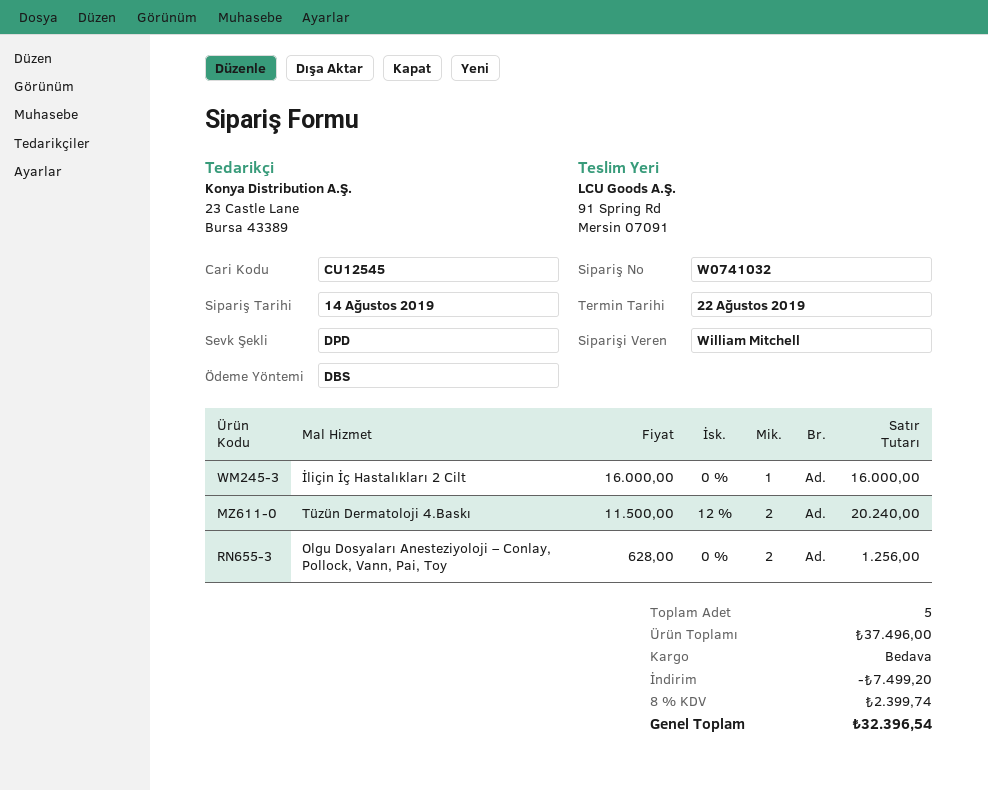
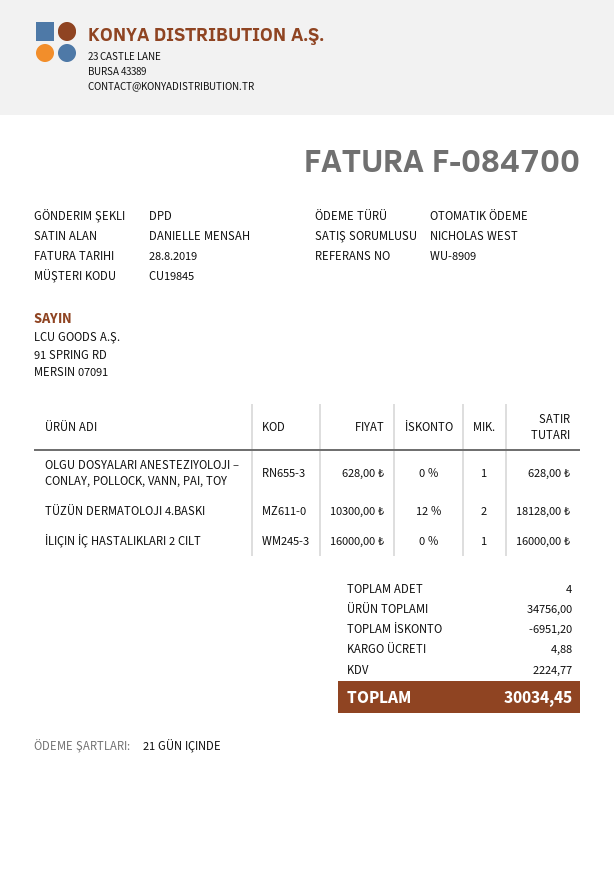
customer number: CU12545 -> CU19845
ordered by: William Mitchell -> DANIELLE MENSAH
Tüzün Dermatoloji 4.Baskı: 2 x 11500.00 - 12% = 20240.00 -> 2 x 10300.00 - 12% = 18128.00
Olgu Dosyaları Anesteziyoloji – Conlay, Pollock, Vann, Pai, Toy: 2 x 628.00 = 1256.00 -> 1 x 628.00 = 628.00
total quantity: 5 -> 4
subtotal: 37496.00 -> 34756.00
discount: 7499.20 -> 6951.20
shipping: 0.00 -> 4.88
tax: 2399.74 -> 2224.77
total: 32396.54 -> 30034.45

